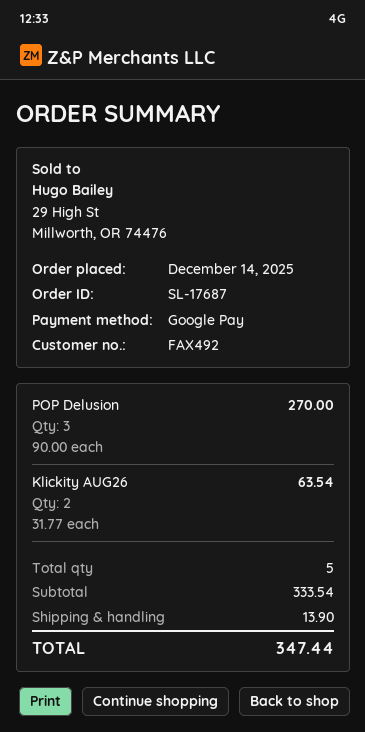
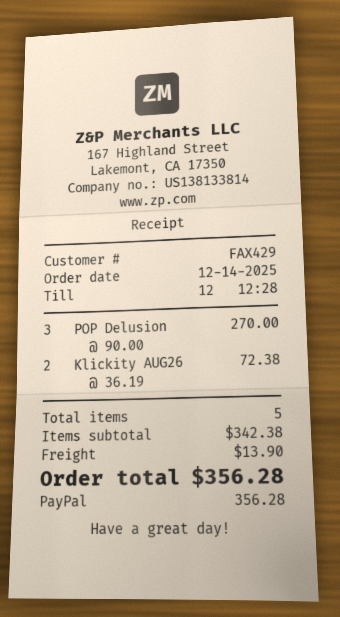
customer number: FAX492 -> FAX429
payment method: Google Pay -> PayPal
Klickity AUG26: 2 x 31.77 = 63.54 -> 2 x 36.19 = 72.38
subtotal: 333.54 -> 342.38
total: 347.44 -> 356.28

